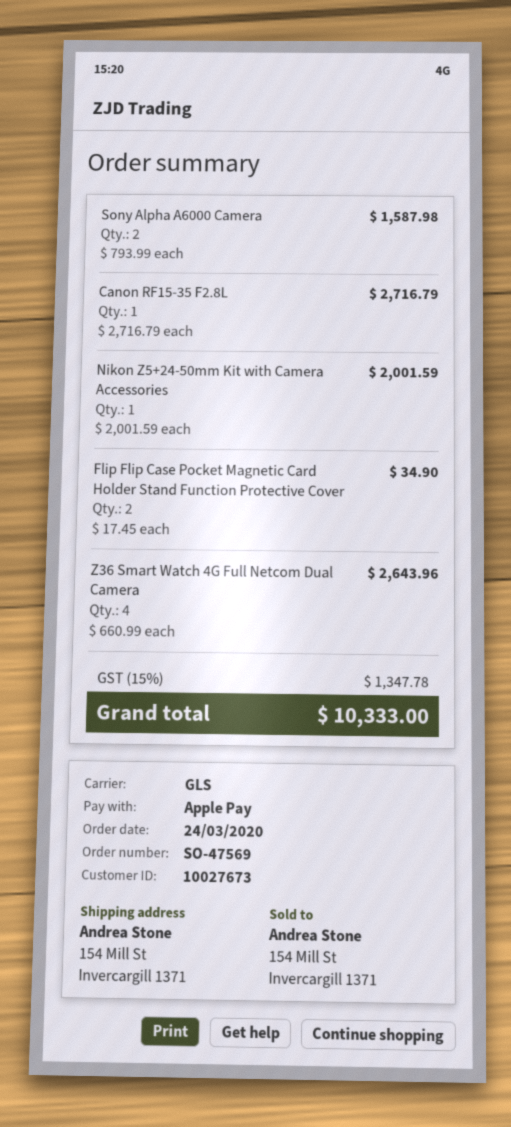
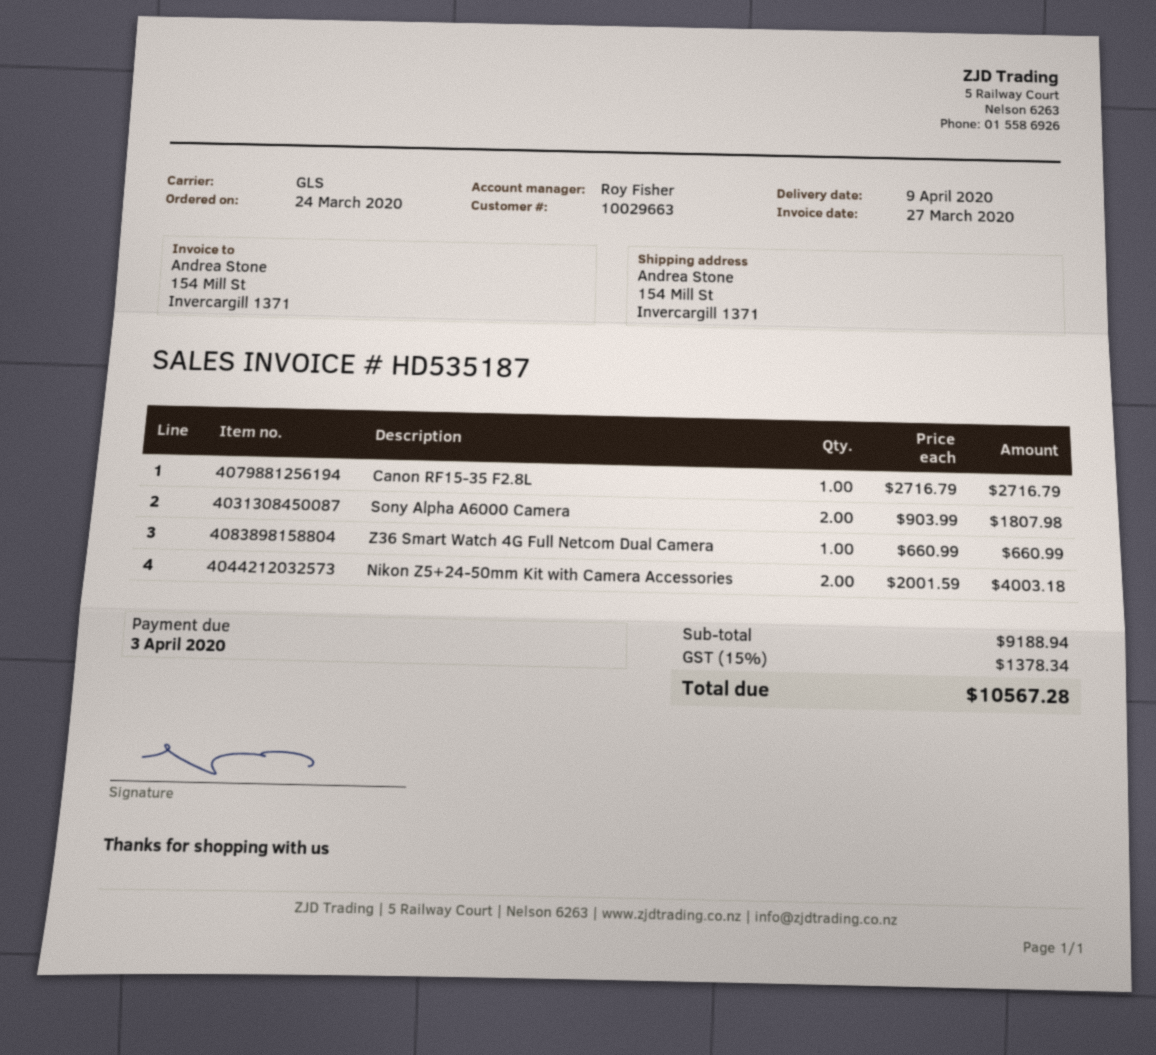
customer number: 10027673 -> 10029663
Sony Alpha A6000 Camera: 2 x 793.99 = 1587.98 -> 2 x 903.99 = 1807.98
Nikon Z5+24-50mm Kit with Camera Accessories: 1 x 2001.59 = 2001.59 -> 2 x 2001.59 = 4003.18
Flip Flip Case Pocket Magnetic Card Holder Stand Function Protective Cover: 2 x 17.45 = 34.90 -> none
Z36 Smart Watch 4G Full Netcom Dual Camera: 4 x 660.99 = 2643.96 -> 1 x 660.99 = 660.99
tax: 15% = 1347.78 -> 15% = 1378.34
total: 10333.00 -> 10567.28

